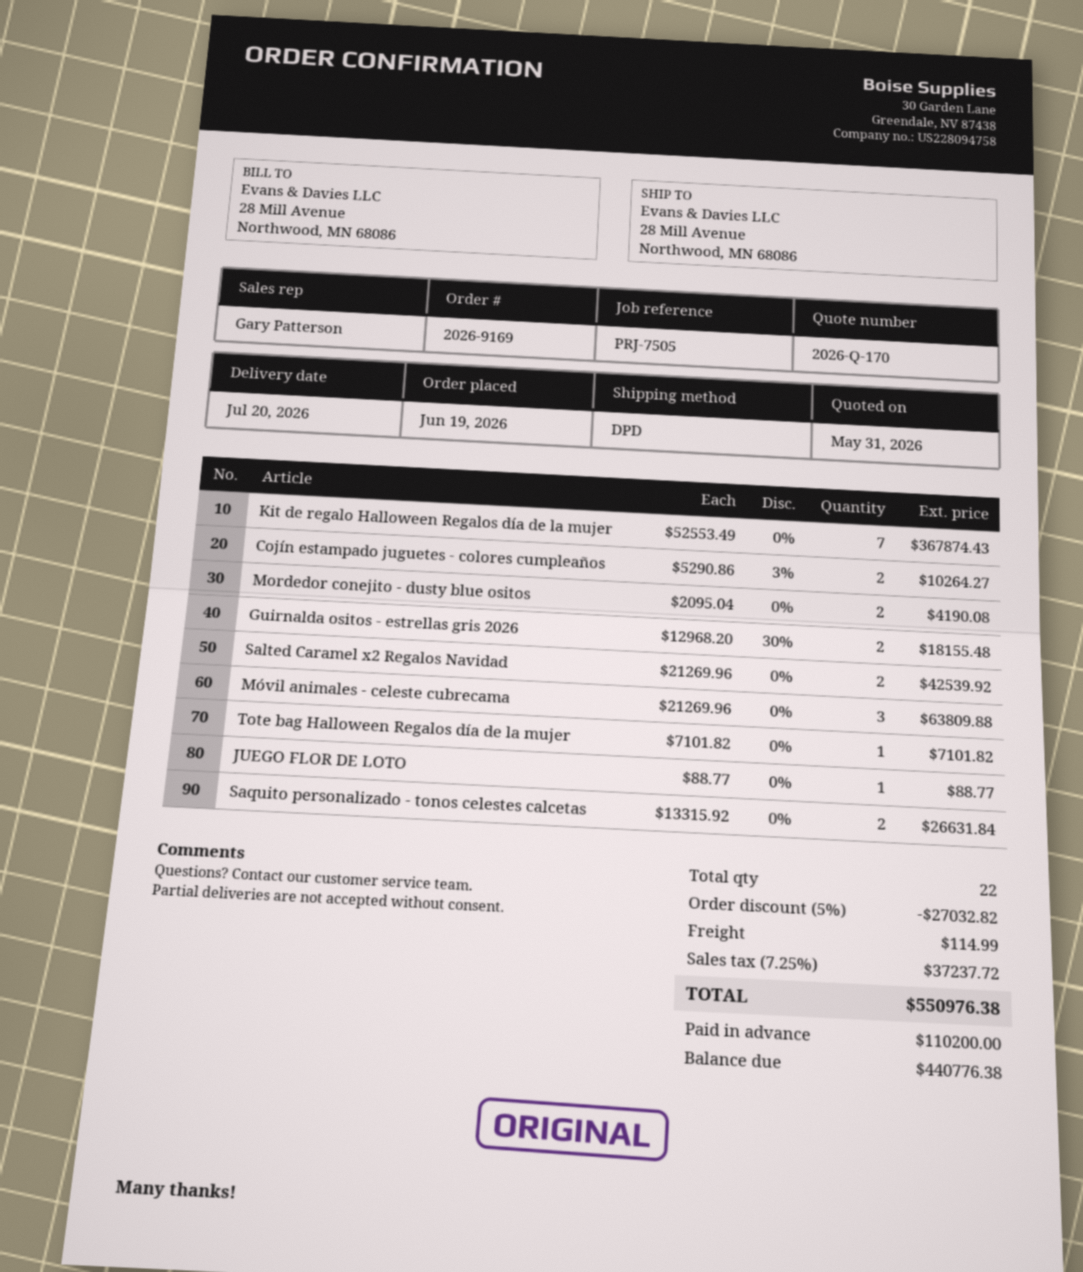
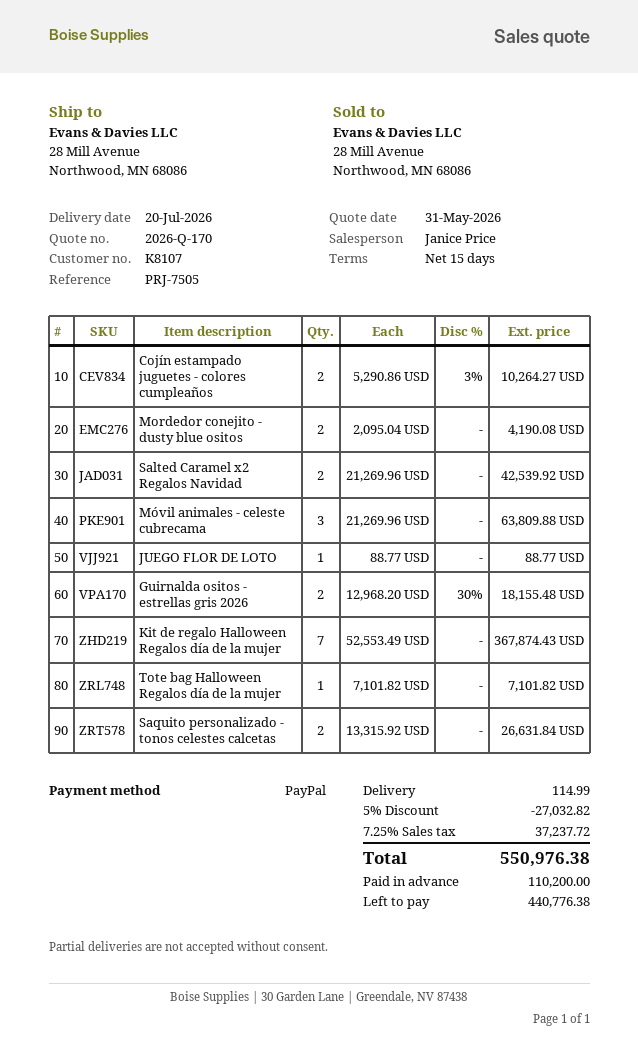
sales rep: Gary Patterson -> Janice Price

